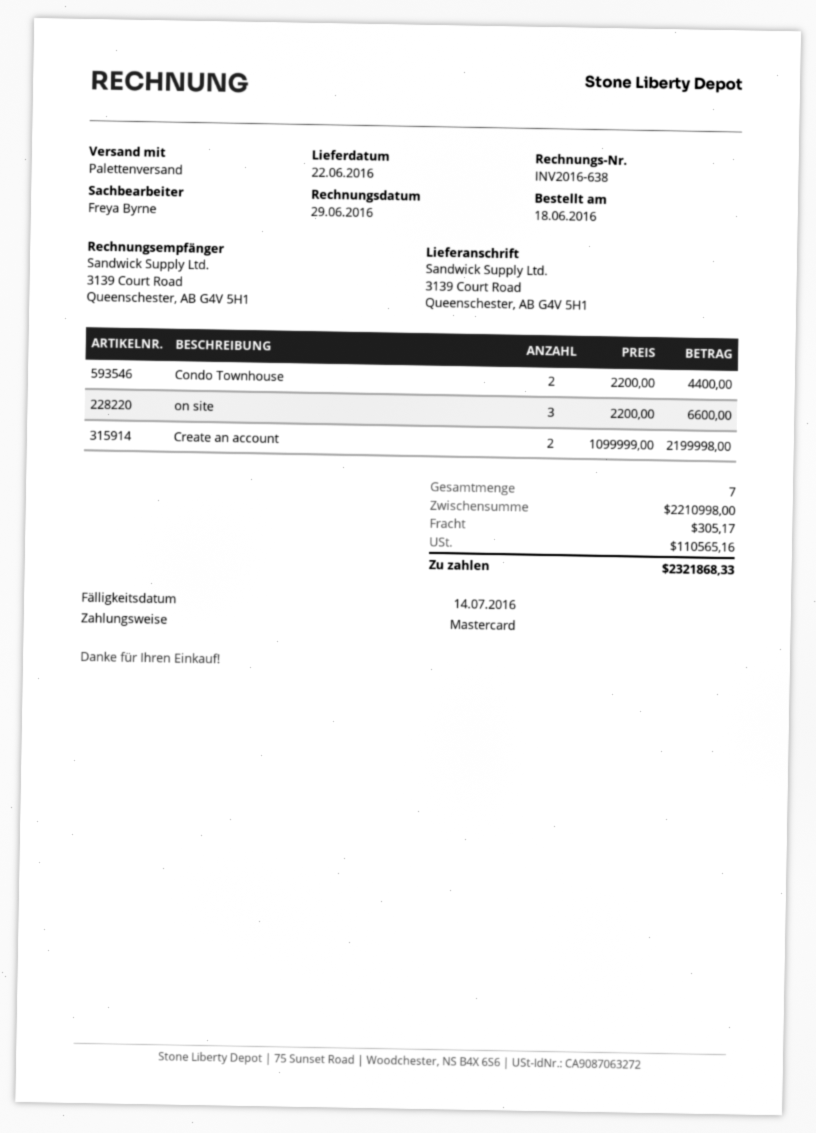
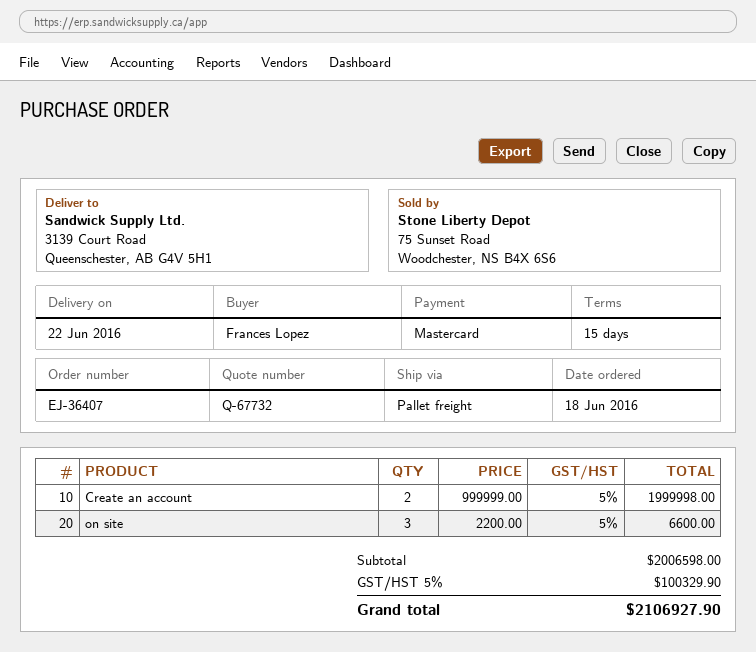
Condo Townhouse: 2 x 2200.00 = 4400.00 -> none
Create an account: 2 x 1099999.00 = 2199998.00 -> 2 x 999999.00 = 1999998.00
subtotal: 2210998.00 -> 2006598.00
shipping: 305.17 -> none
tax: 110565.16 -> 100329.90
total: 2321868.33 -> 2106927.90

